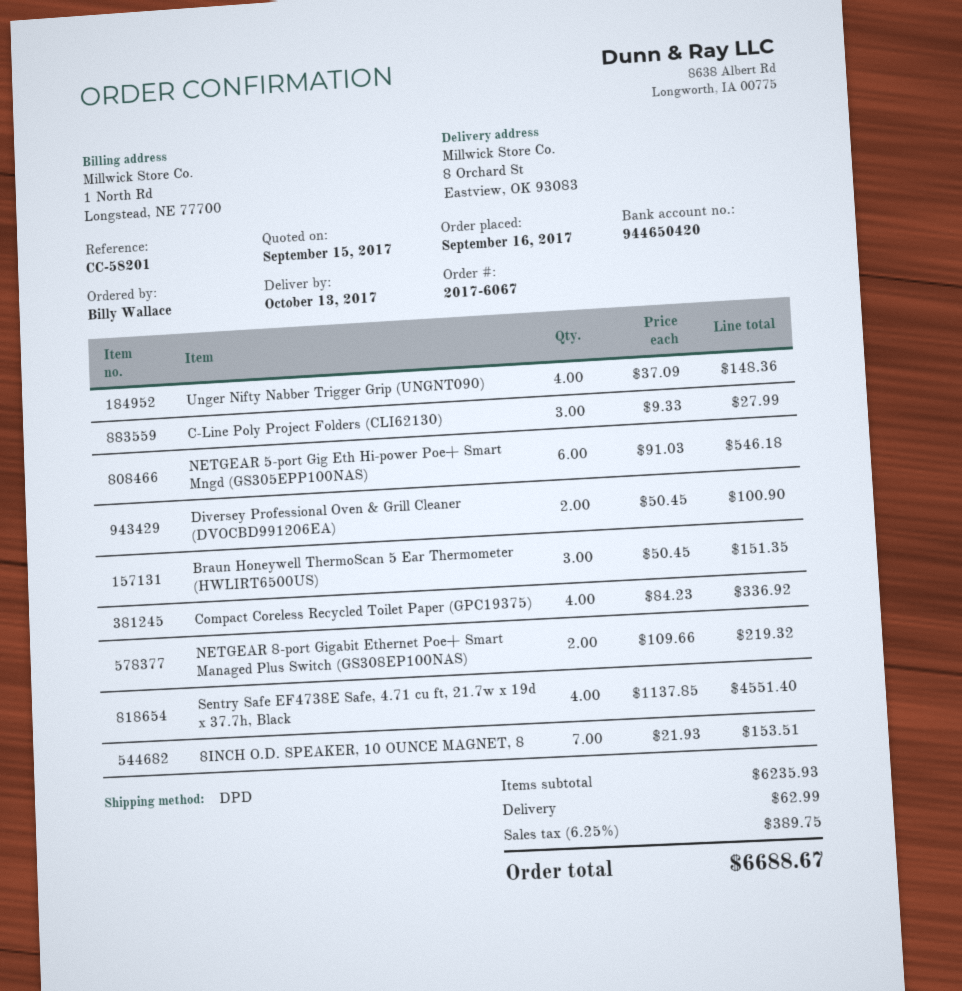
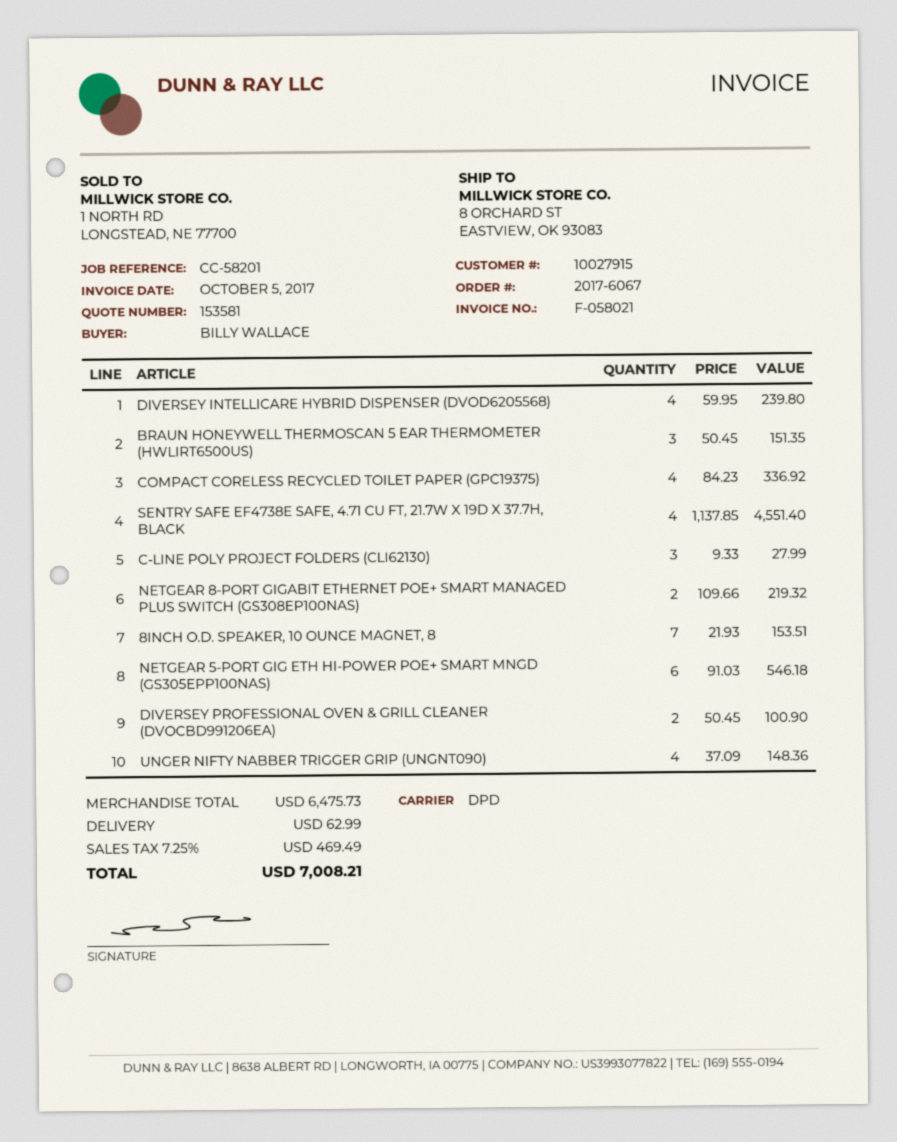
DIVERSEY INTELLICARE HYBRID DISPENSER (DVOD6205568): none -> 4 x 59.95 = 239.80
subtotal: 6235.93 -> 6475.73
tax: 6.25% = 389.75 -> 7.25% = 469.49
total: 6688.67 -> 7008.21

